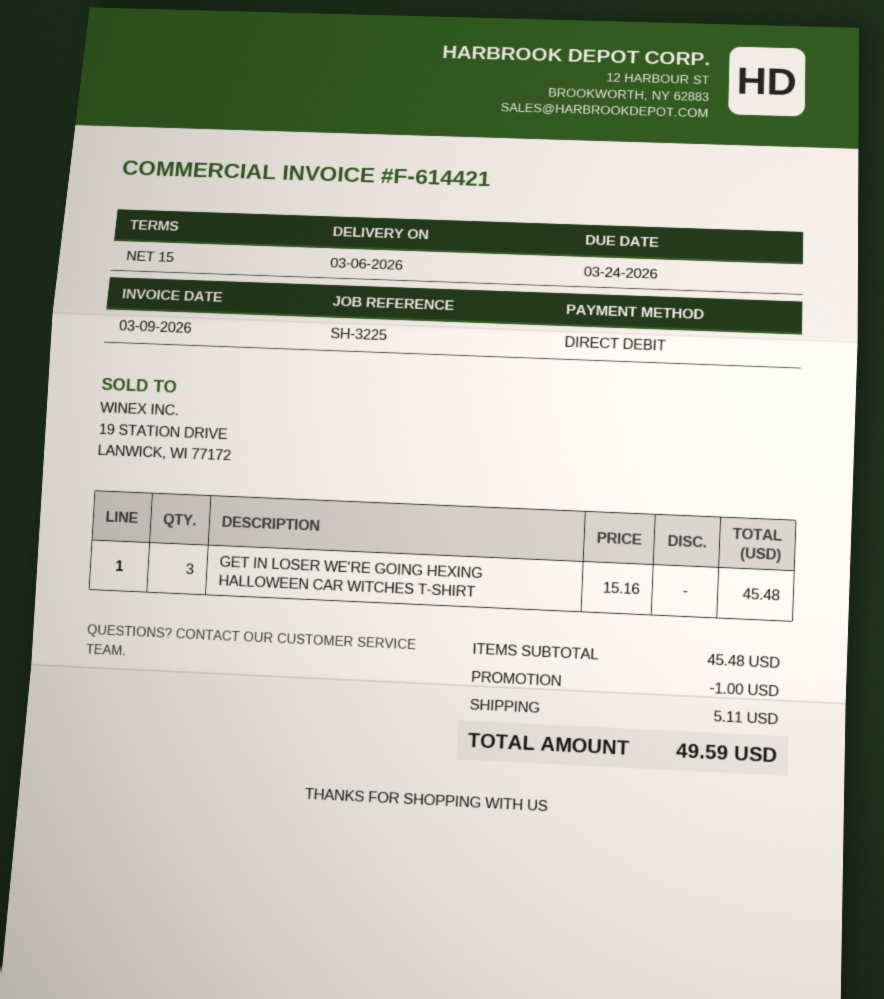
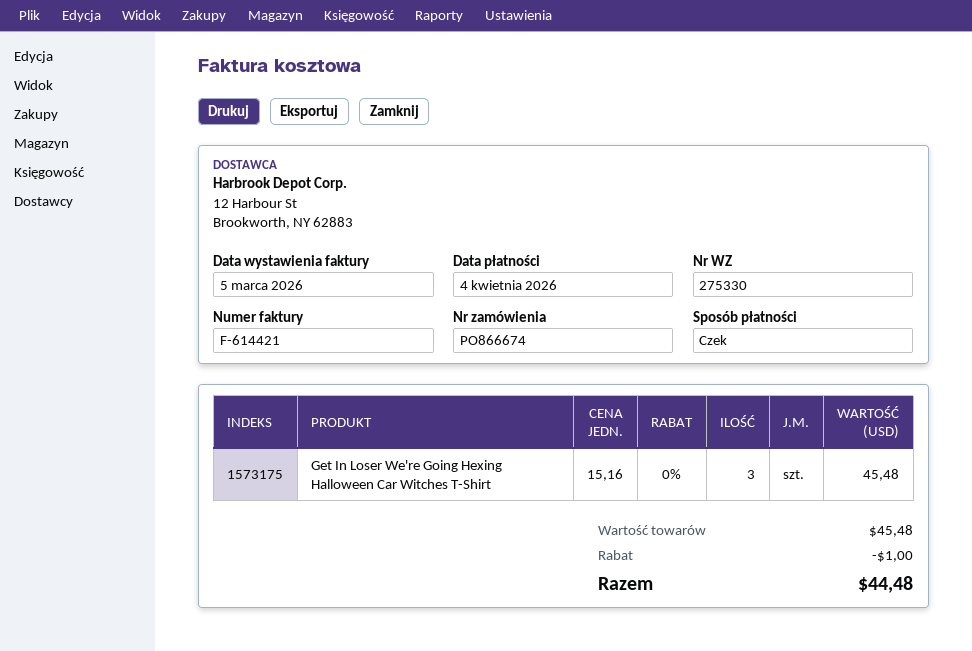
invoice date: 2026-03-09 -> 2026-03-05
due date: 2026-03-24 -> 2026-04-04
payment method: direct debit -> cheque
shipping: 5.11 -> none
total: 49.59 -> 44.48

